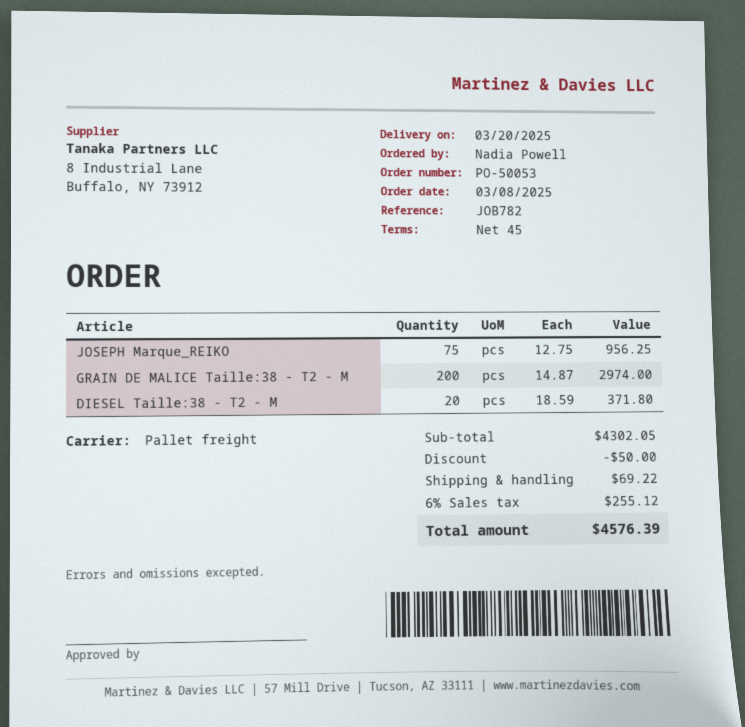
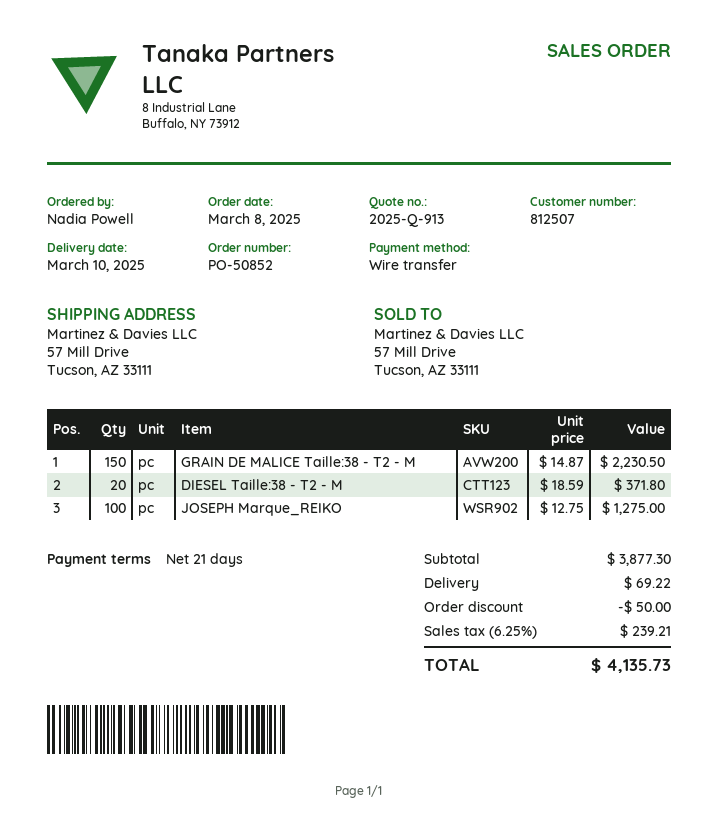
order number: PO-50053 -> PO-50852
delivery date: 2025-03-20 -> 2025-03-10
payment terms: 45 days -> 21 days
JOSEPH Marque_REIKO: 75 x 12.75 = 956.25 -> 100 x 12.75 = 1275.00
GRAIN DE MALICE Taille:38 - T2 - M: 200 x 14.87 = 2974.00 -> 150 x 14.87 = 2230.50
subtotal: 4302.05 -> 3877.30
tax: 6% = 255.12 -> 6.25% = 239.21
total: 4576.39 -> 4135.73

